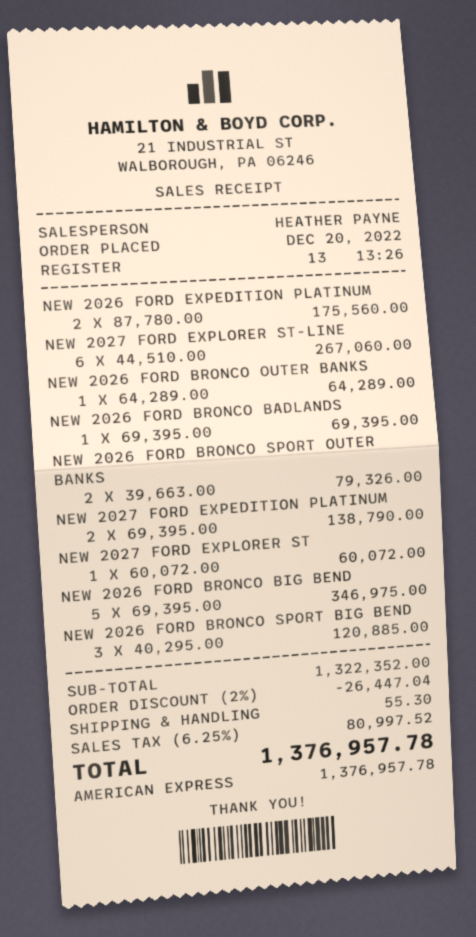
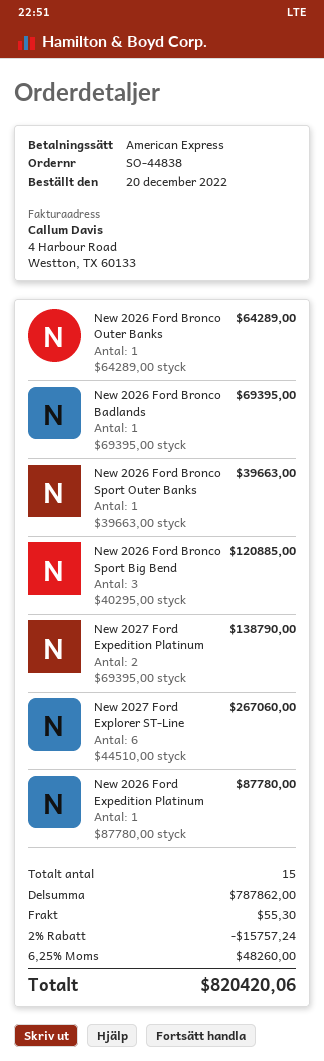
NEW 2026 FORD EXPEDITION PLATINUM: 2 x 87780.00 = 175560.00 -> 1 x 87780.00 = 87780.00
NEW 2026 FORD BRONCO SPORT OUTER BANKS: 2 x 39663.00 = 79326.00 -> 1 x 39663.00 = 39663.00
NEW 2027 FORD EXPLORER ST: 1 x 60072.00 = 60072.00 -> none
NEW 2026 FORD BRONCO BIG BEND: 5 x 69395.00 = 346975.00 -> none
subtotal: 1322352.00 -> 787862.00
discount: 2% = 26447.04 -> 2% = 15757.24
tax: 6.25% = 80997.52 -> 6.25% = 48260.00
total: 1376957.78 -> 820420.06

